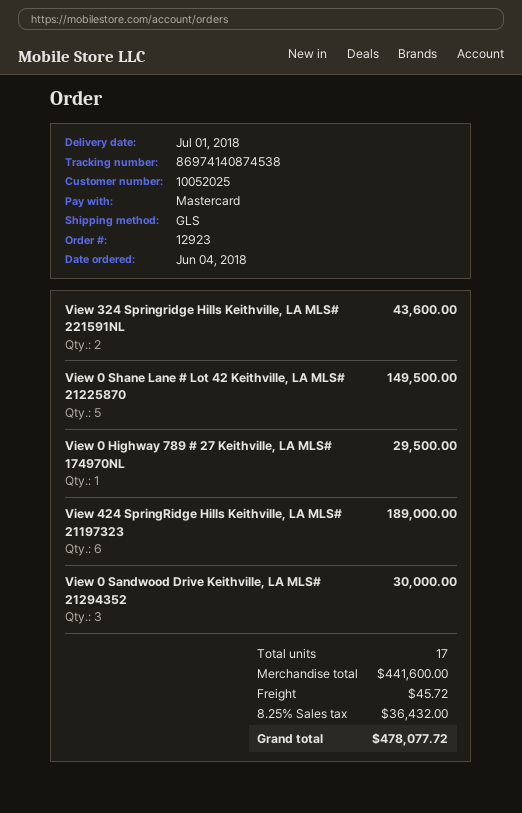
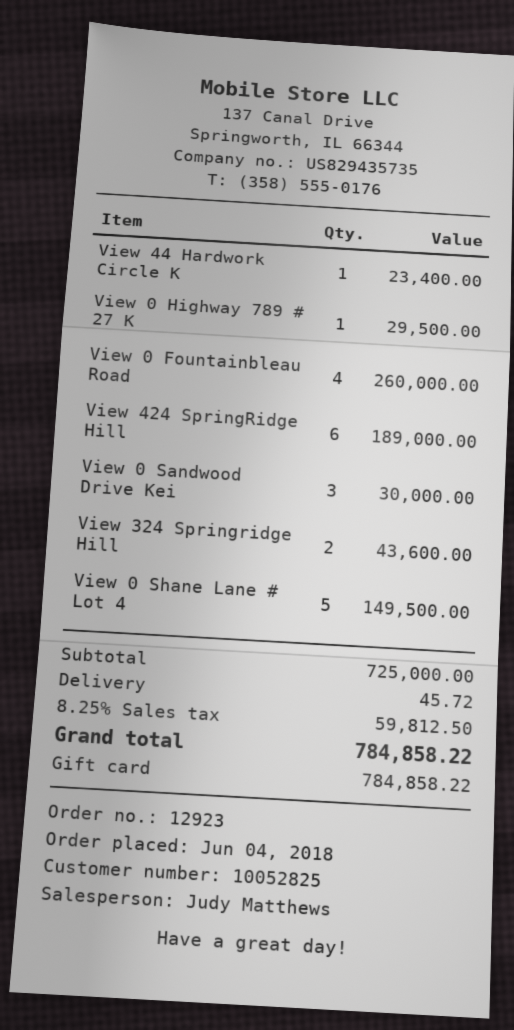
customer number: 10052025 -> 10052825
payment method: Mastercard -> gift card
View 44 Hardwork Circle K: none -> 1 for 23400.00
View 0 Fountainbleau Road: none -> 4 for 260000.00
subtotal: 441600.00 -> 725000.00
tax: 8.25% = 36432.00 -> 8.25% = 59812.50
total: 478077.72 -> 784858.22

